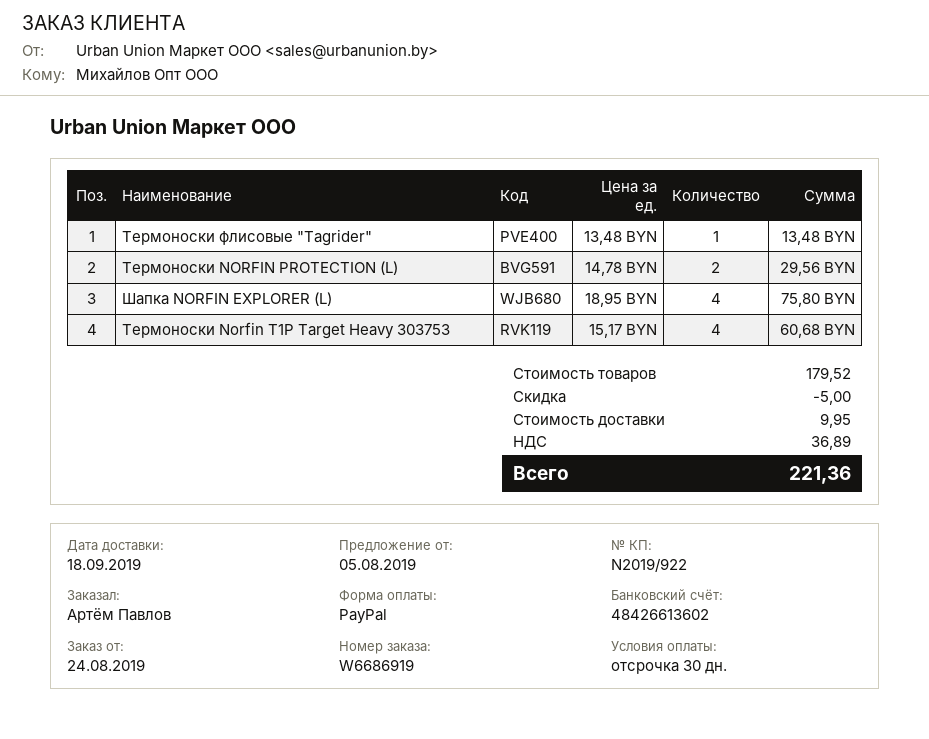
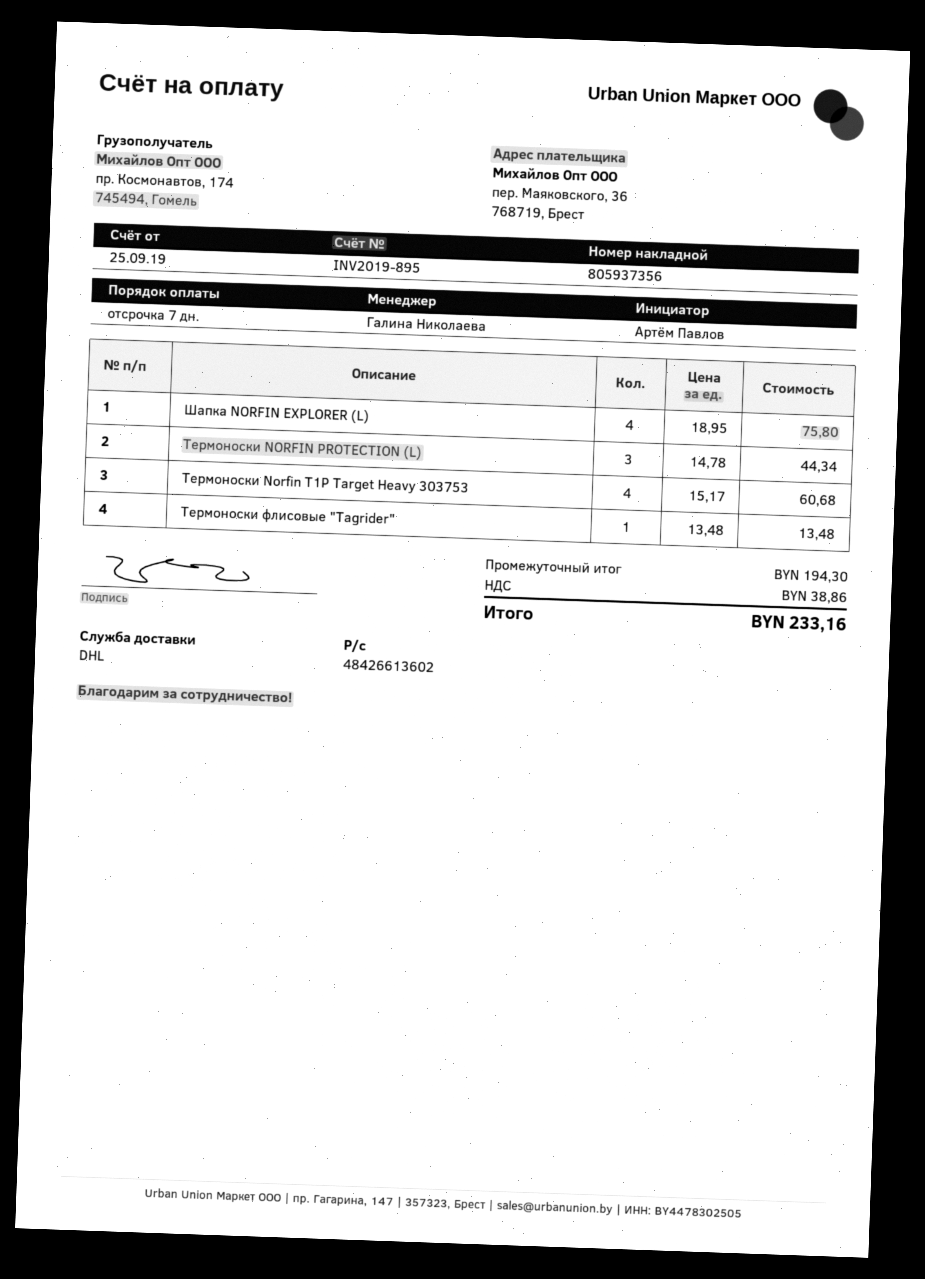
payment terms: 30 days -> 7 days
Термоноски NORFIN PROTECTION (L): 2 x 14.78 = 29.56 -> 3 x 14.78 = 44.34
subtotal: 179.52 -> 194.30
discount: 5.00 -> none
shipping: 9.95 -> none
tax: 36.89 -> 38.86
total: 221.36 -> 233.16

